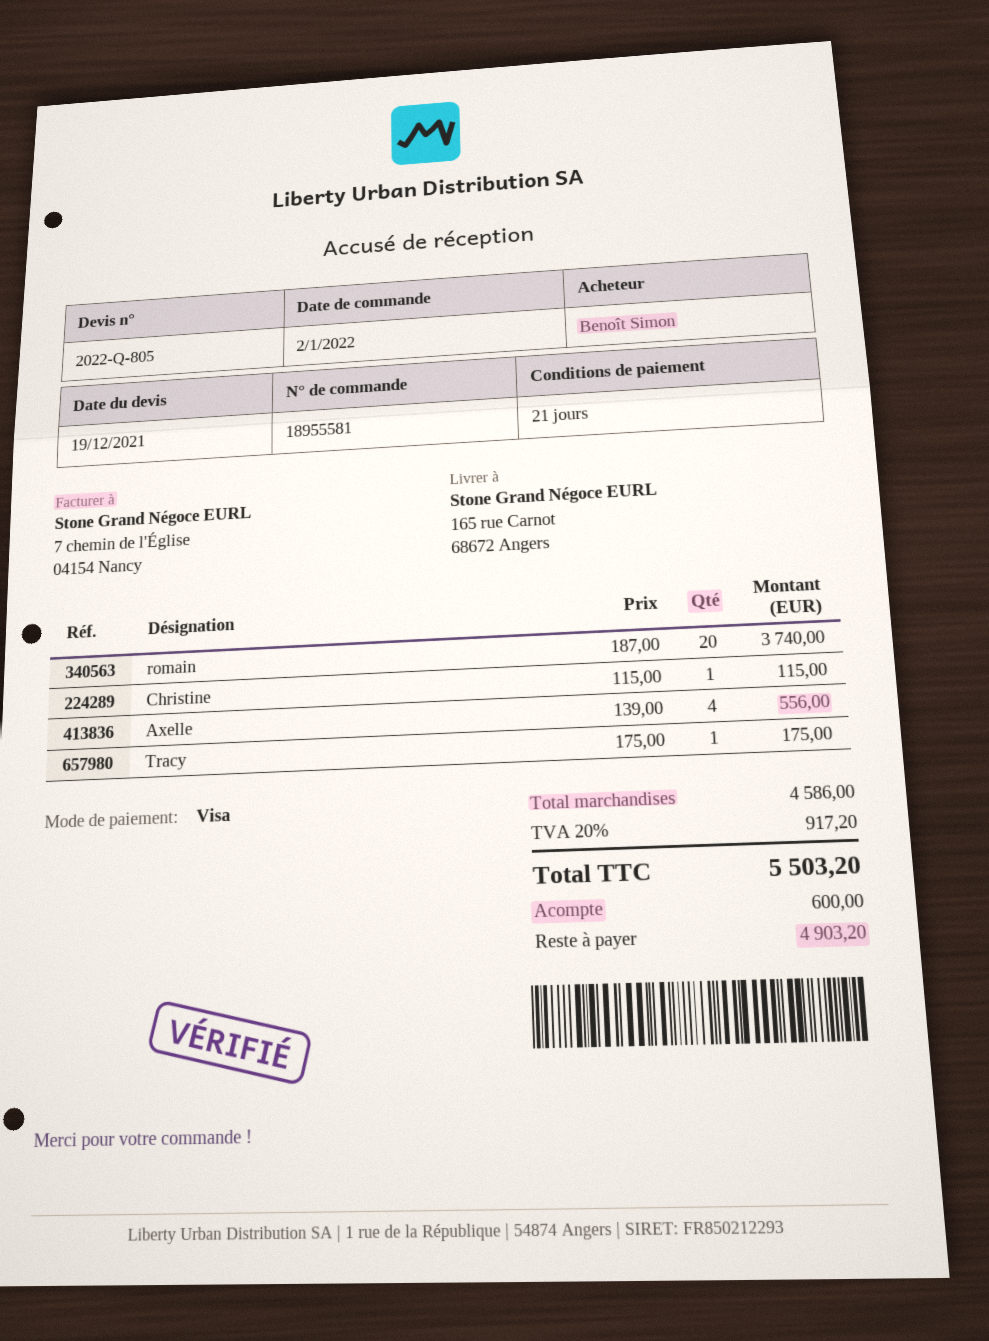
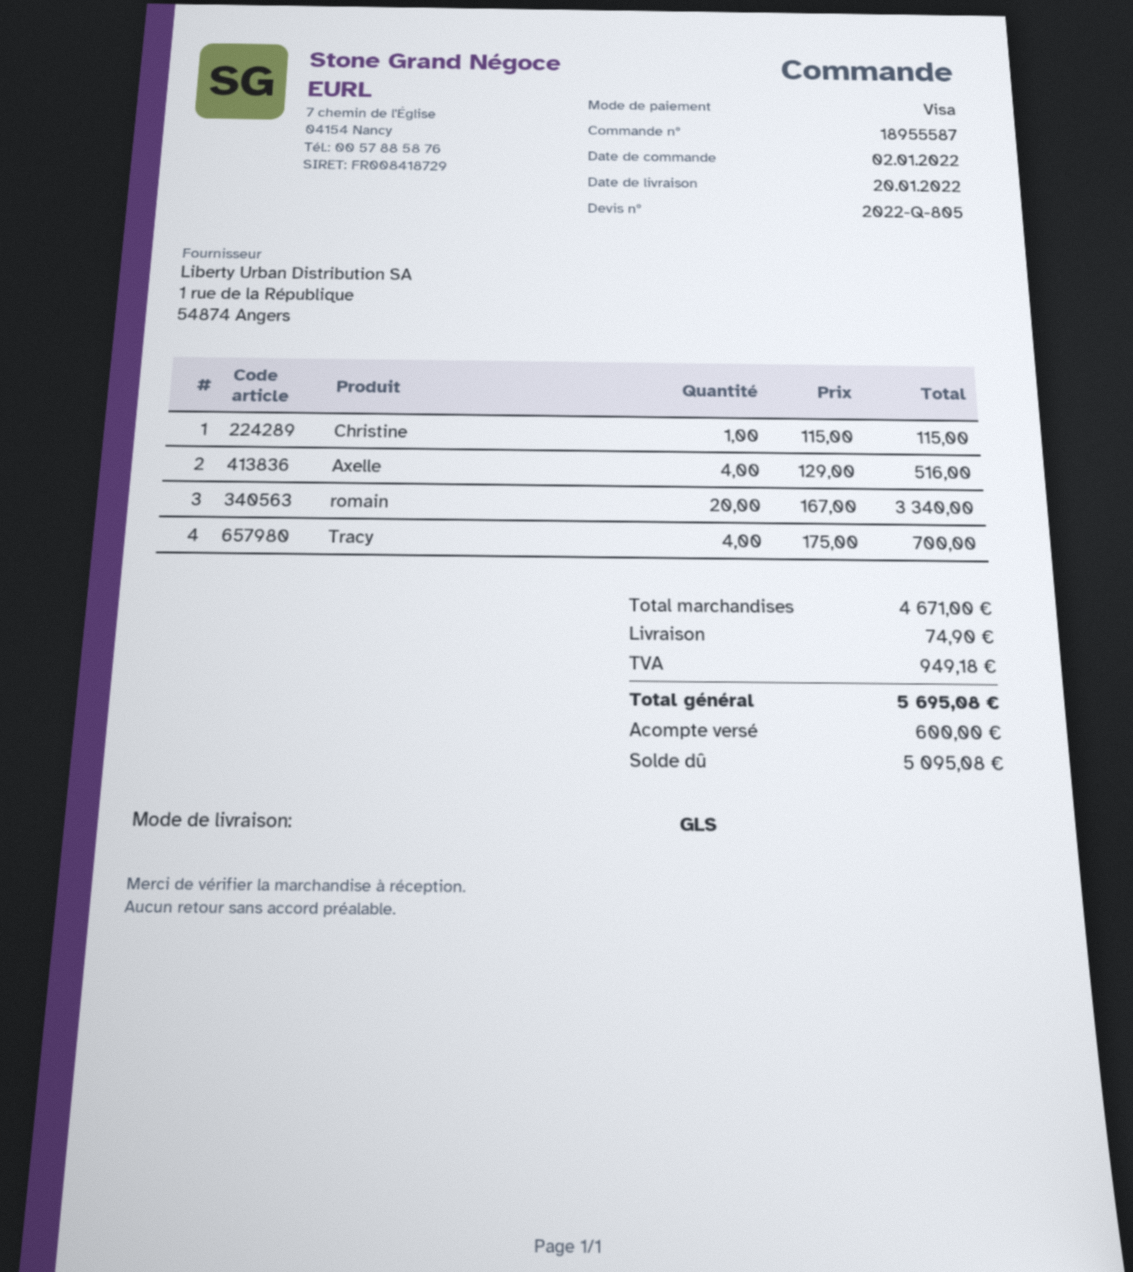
order number: 18955581 -> 18955587
romain: 20 x 187.00 = 3740.00 -> 20 x 167.00 = 3340.00
Axelle: 4 x 139.00 = 556.00 -> 4 x 129.00 = 516.00
Tracy: 1 x 175.00 = 175.00 -> 4 x 175.00 = 700.00
subtotal: 4586.00 -> 4671.00
shipping: none -> 74.90
tax: 917.20 -> 949.18
total: 5503.20 -> 5695.08
balance: 4903.20 -> 5095.08

